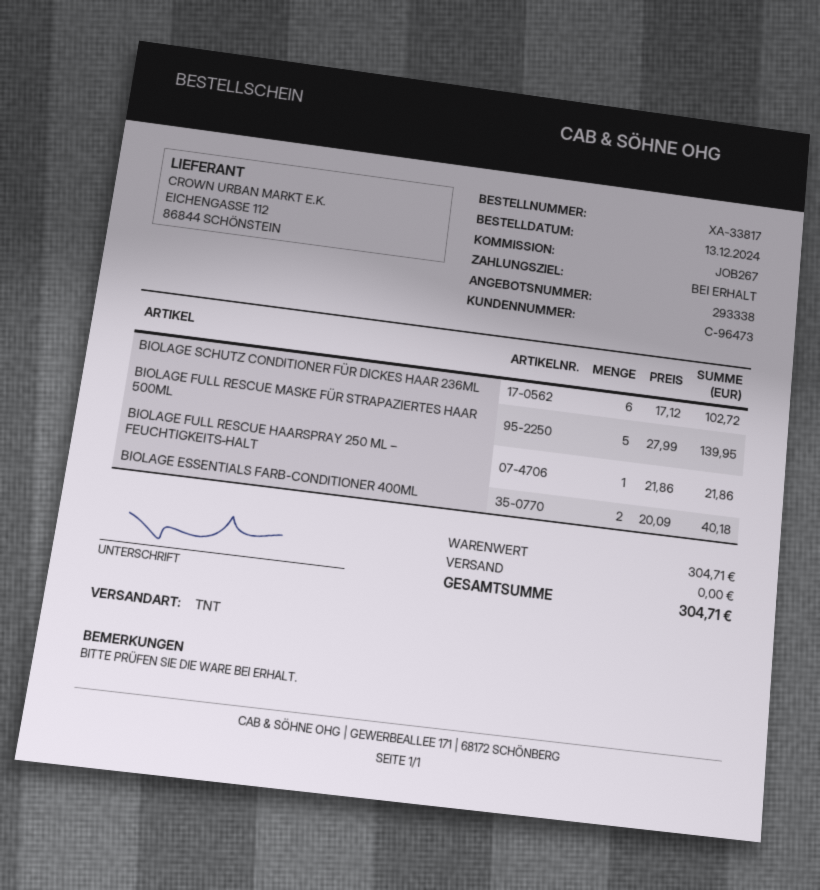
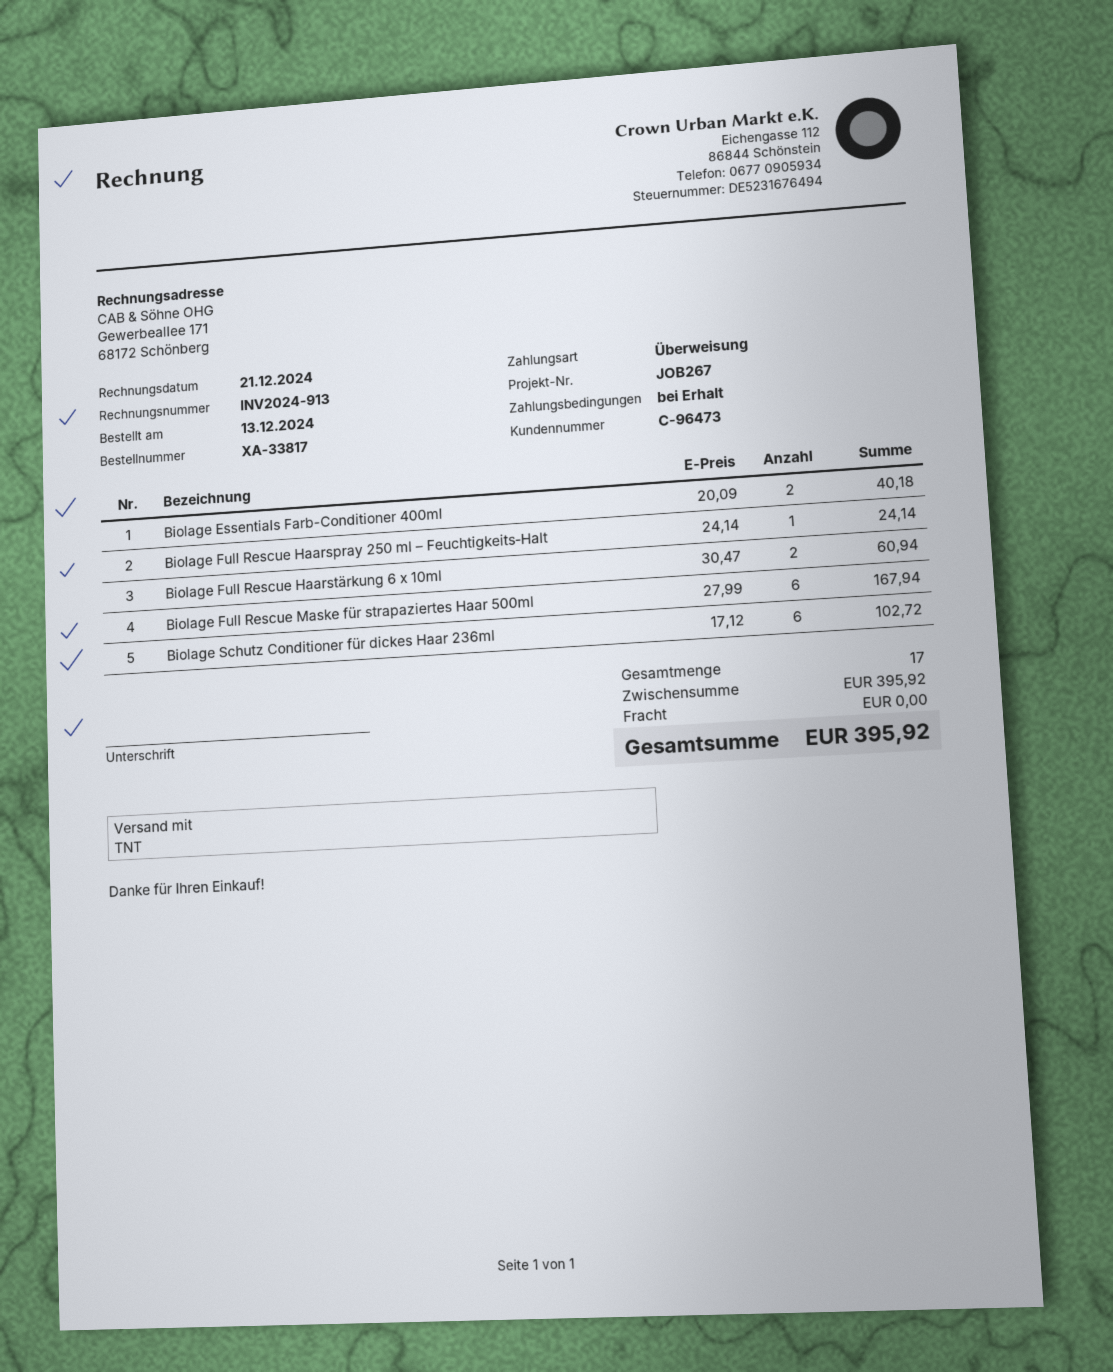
BIOLAGE FULL RESCUE MASKE FÜR STRAPAZIERTES HAAR 500ML: 5 x 27.99 = 139.95 -> 6 x 27.99 = 167.94
BIOLAGE FULL RESCUE HAARSPRAY 250 ML – FEUCHTIGKEITS‑HALT: 1 x 21.86 = 21.86 -> 1 x 24.14 = 24.14
Biolage Full Rescue Haarstärkung 6 x 10ml: none -> 2 x 30.47 = 60.94
subtotal: 304.71 -> 395.92
total: 304.71 -> 395.92

